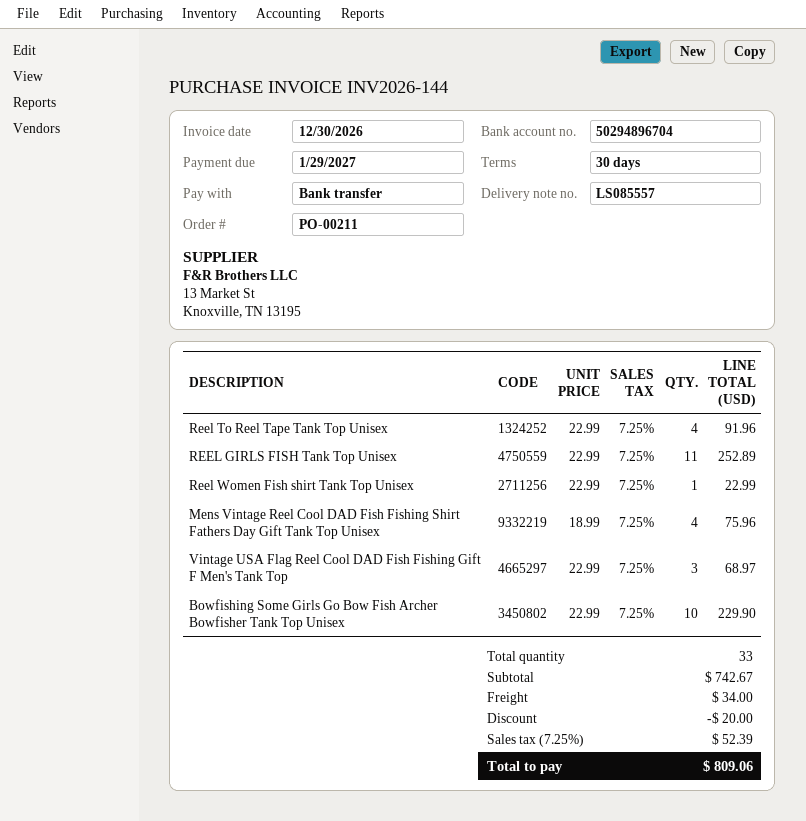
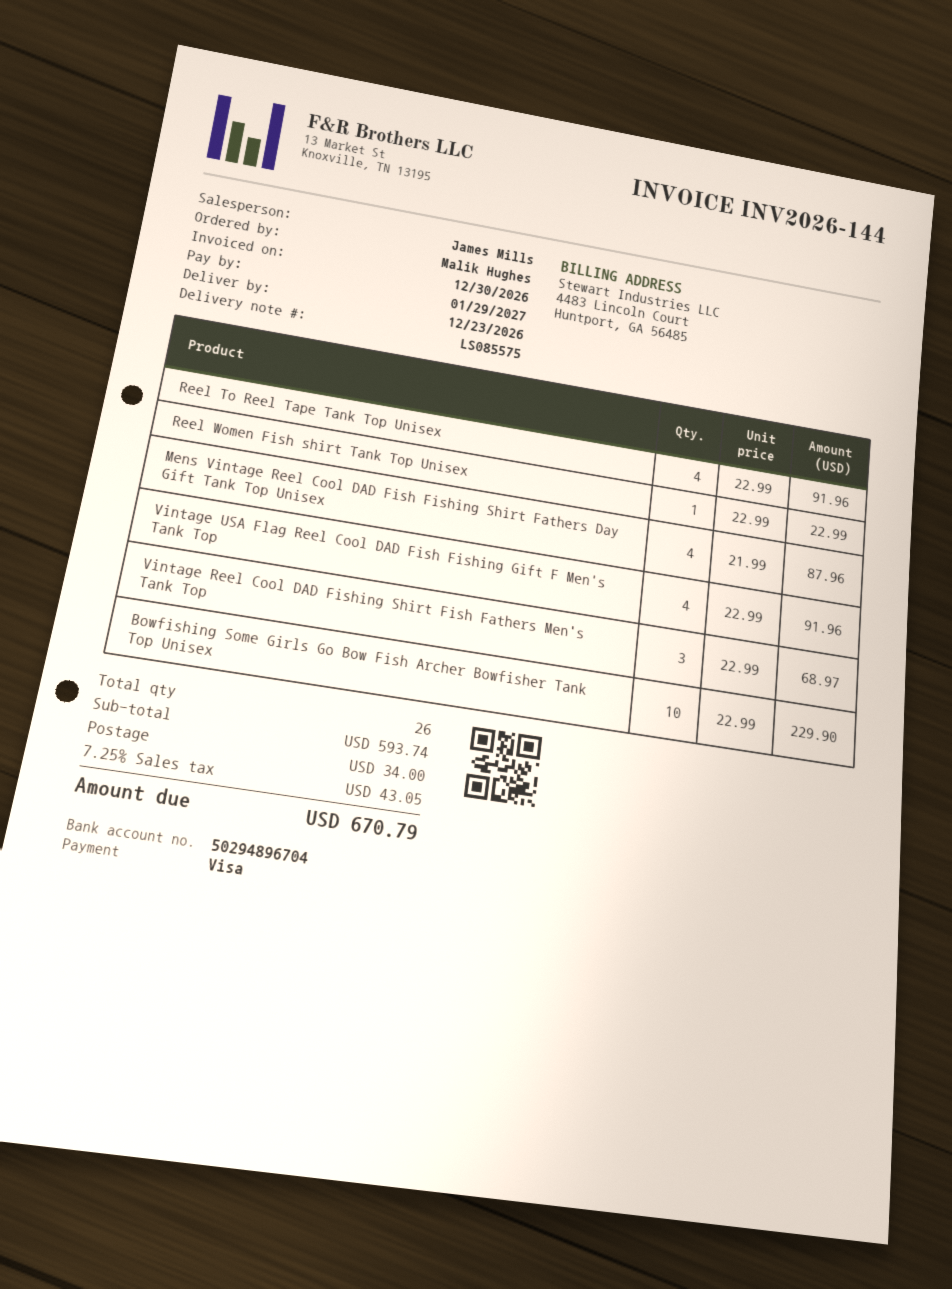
delivery note number: LS085557 -> LS085575
payment method: bank transfer -> Visa
REEL GIRLS FISH Tank Top Unisex: 11 x 22.99 = 252.89 -> none
Mens Vintage Reel Cool DAD Fish Fishing Shirt Fathers Day Gift Tank Top Unisex: 4 x 18.99 = 75.96 -> 4 x 21.99 = 87.96
Vintage USA Flag Reel Cool DAD Fish Fishing Gift F Men's Tank Top: 3 x 22.99 = 68.97 -> 4 x 22.99 = 91.96
Vintage Reel Cool DAD Fishing Shirt Fish Fathers Men's Tank Top: none -> 3 x 22.99 = 68.97
total quantity: 33 -> 26
subtotal: 742.67 -> 593.74
discount: 20.00 -> none
tax: 7.25% = 52.39 -> 7.25% = 43.05
total: 809.06 -> 670.79

